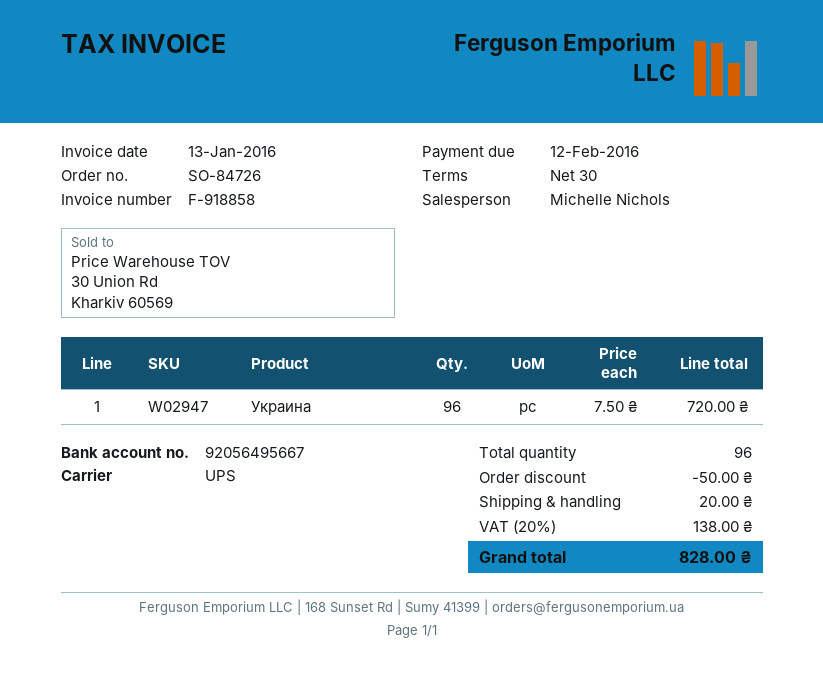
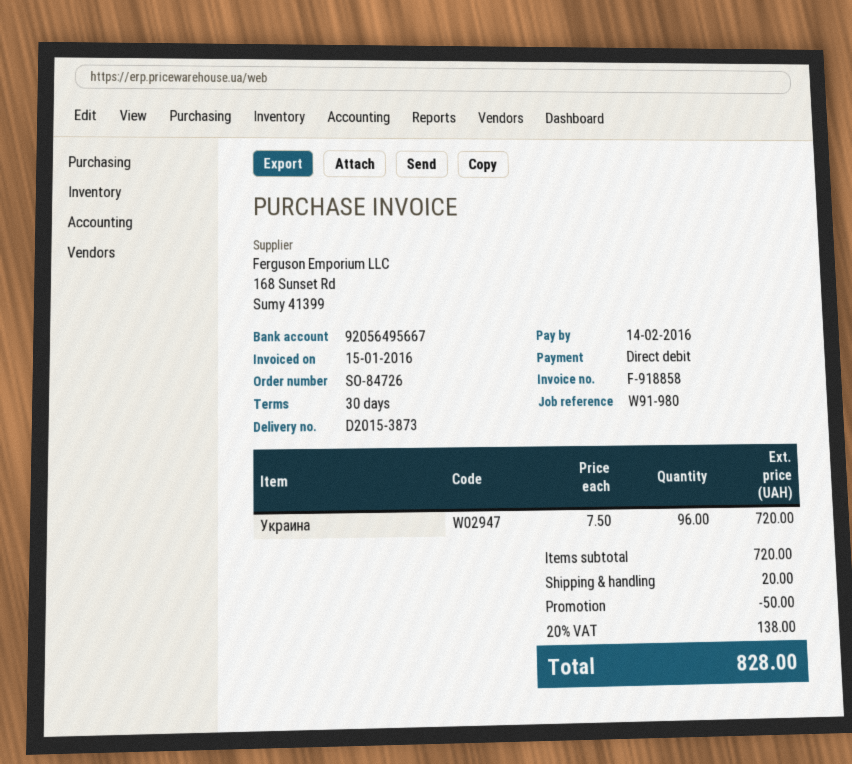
invoice date: 2016-01-13 -> 2016-01-15
due date: 2016-02-12 -> 2016-02-14

